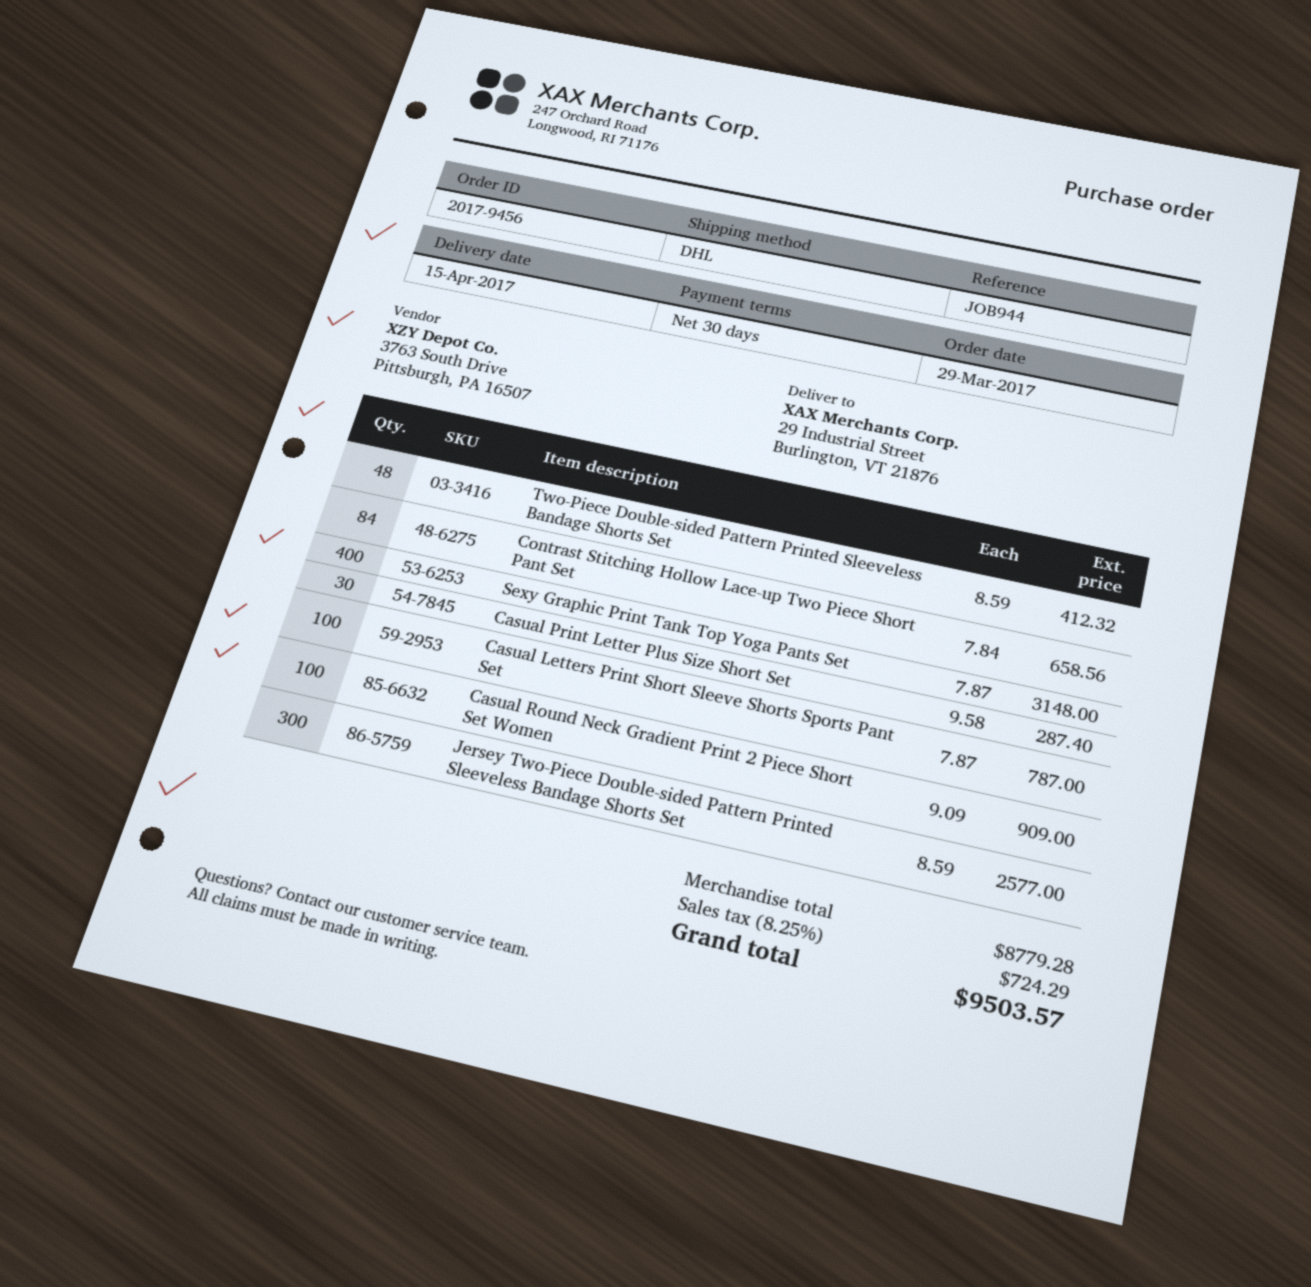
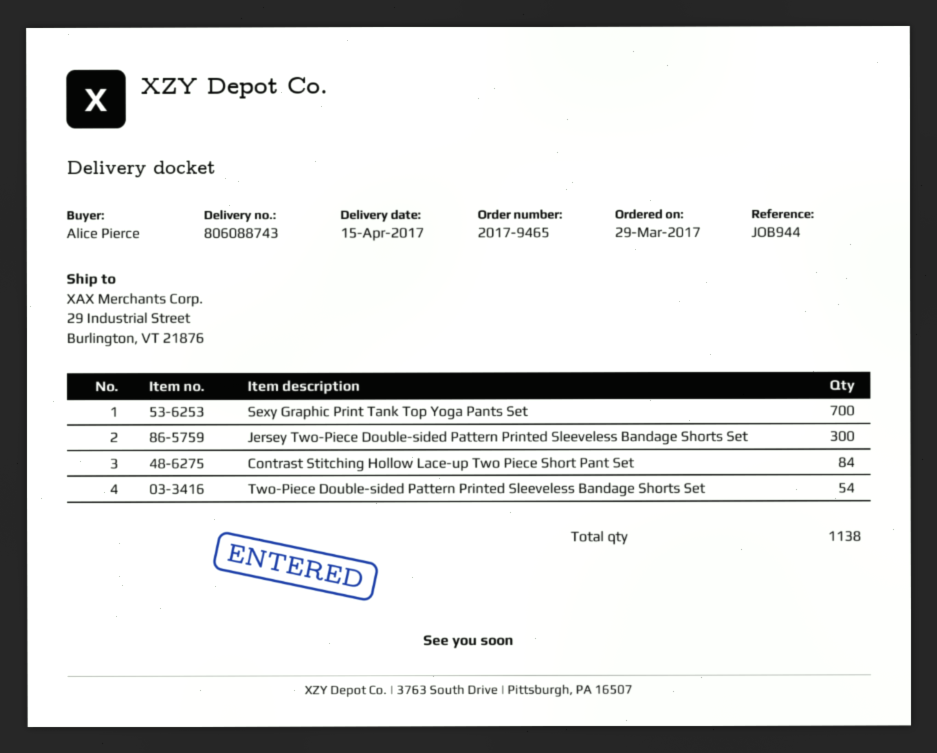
order number: 2017-9456 -> 2017-9465
Two-Piece Double-sided Pattern Printed Sleeveless Bandage Shorts Set: 48 -> 54
Sexy Graphic Print Tank Top Yoga Pants Set: 400 -> 700
Casual Print Letter Plus Size Short Set: 30 -> none
Casual Letters Print Short Sleeve Shorts Sports Pant Set: 100 -> none
Casual Round Neck Gradient Print 2 Piece Short Set Women: 100 -> none

